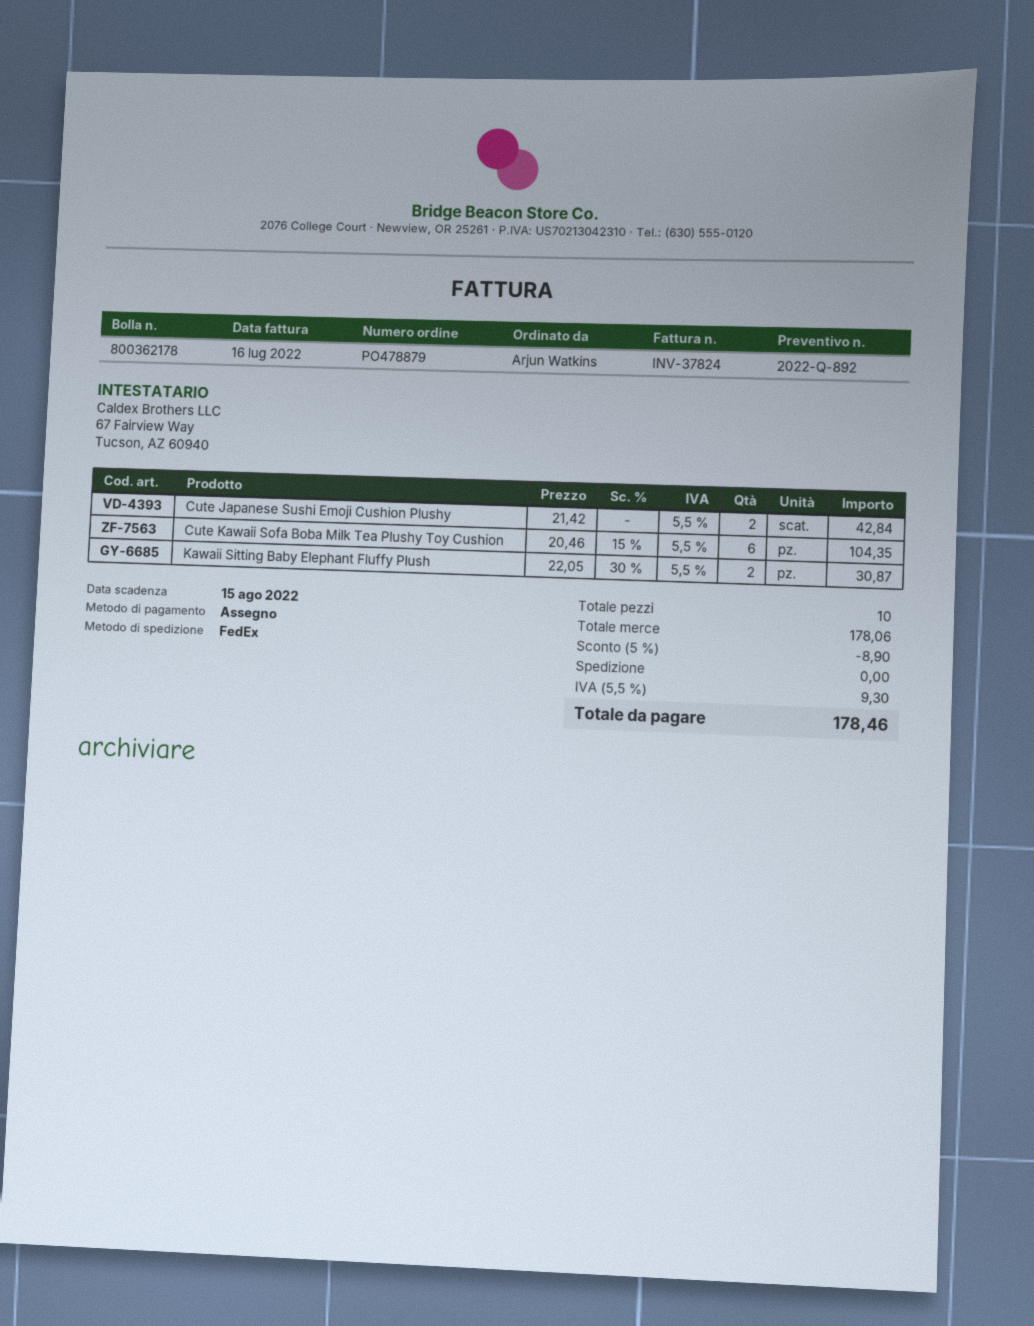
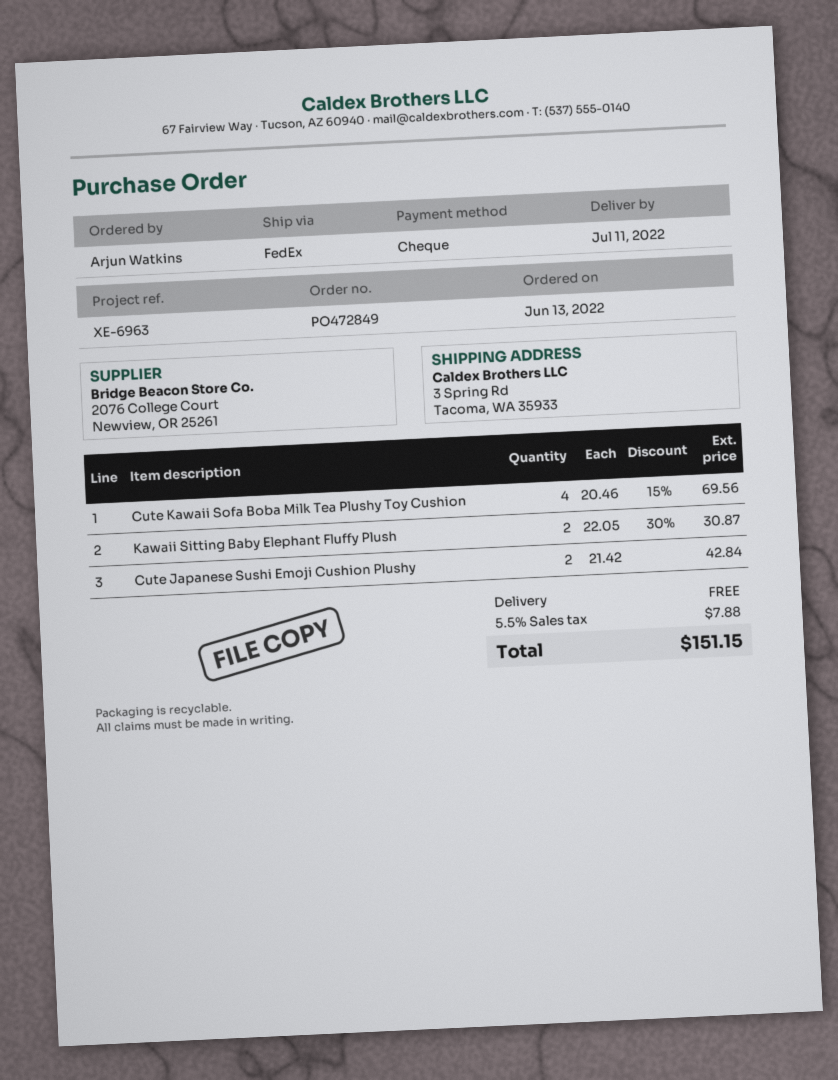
order number: PO478879 -> PO472849
Cute Kawaii Sofa Boba Milk Tea Plushy Toy Cushion: 6 x 20.46 - 15% = 104.35 -> 4 x 20.46 - 15% = 69.56
discount: 5% = 8.90 -> none
tax: 5.5% = 9.30 -> 5.5% = 7.88
total: 178.46 -> 151.15

